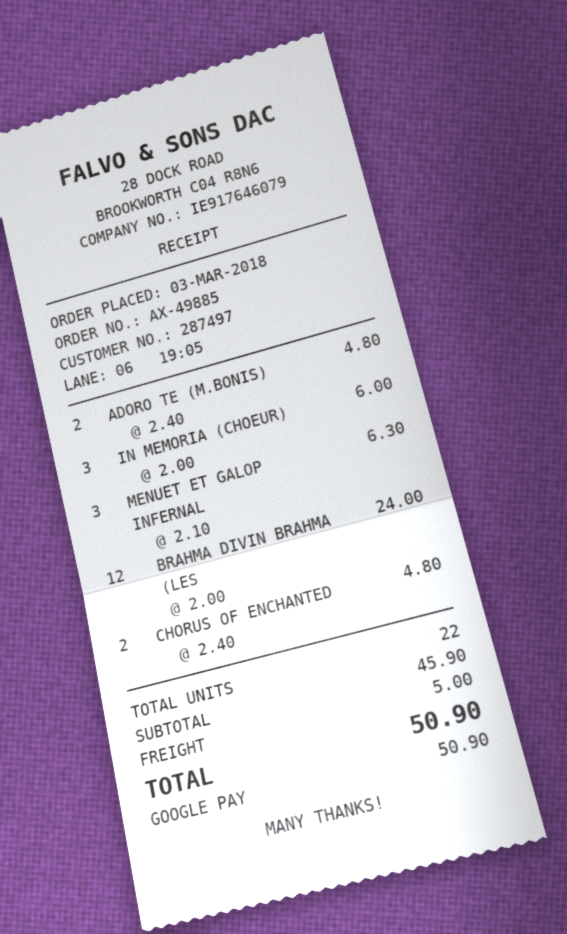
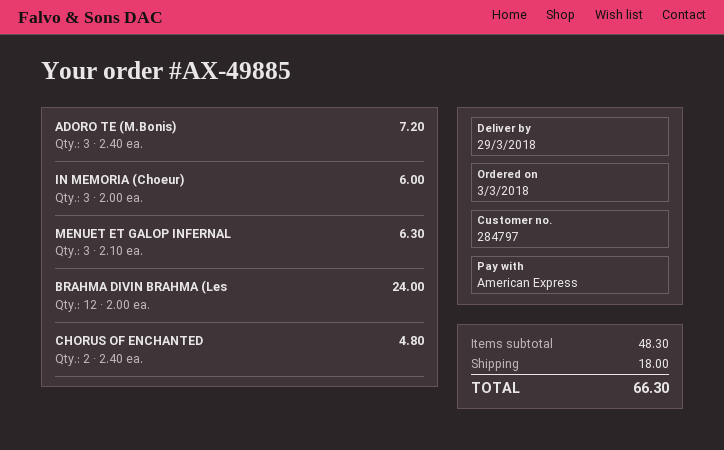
customer number: 287497 -> 284797
payment method: Google Pay -> American Express
ADORO TE (M.BONIS): 2 x 2.40 = 4.80 -> 3 x 2.40 = 7.20
subtotal: 45.90 -> 48.30
shipping: 5.00 -> 18.00
total: 50.90 -> 66.30

